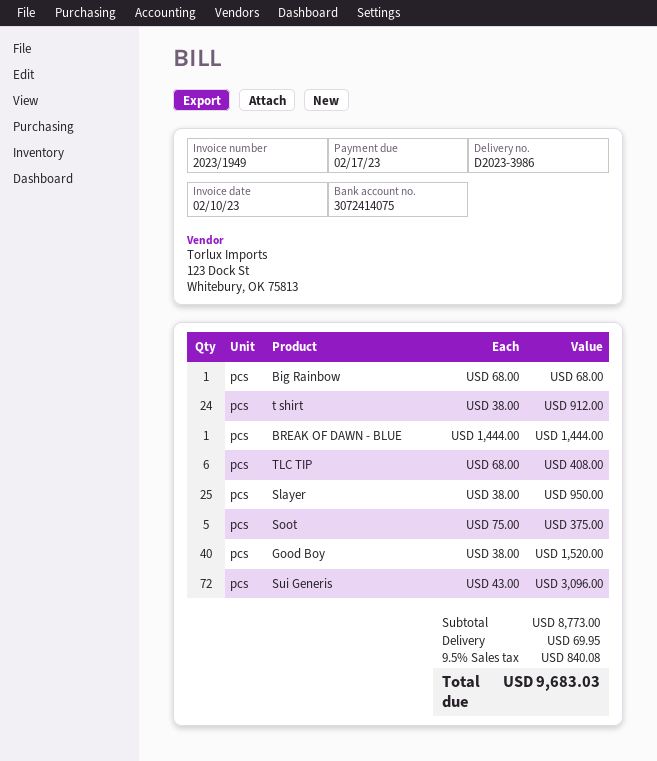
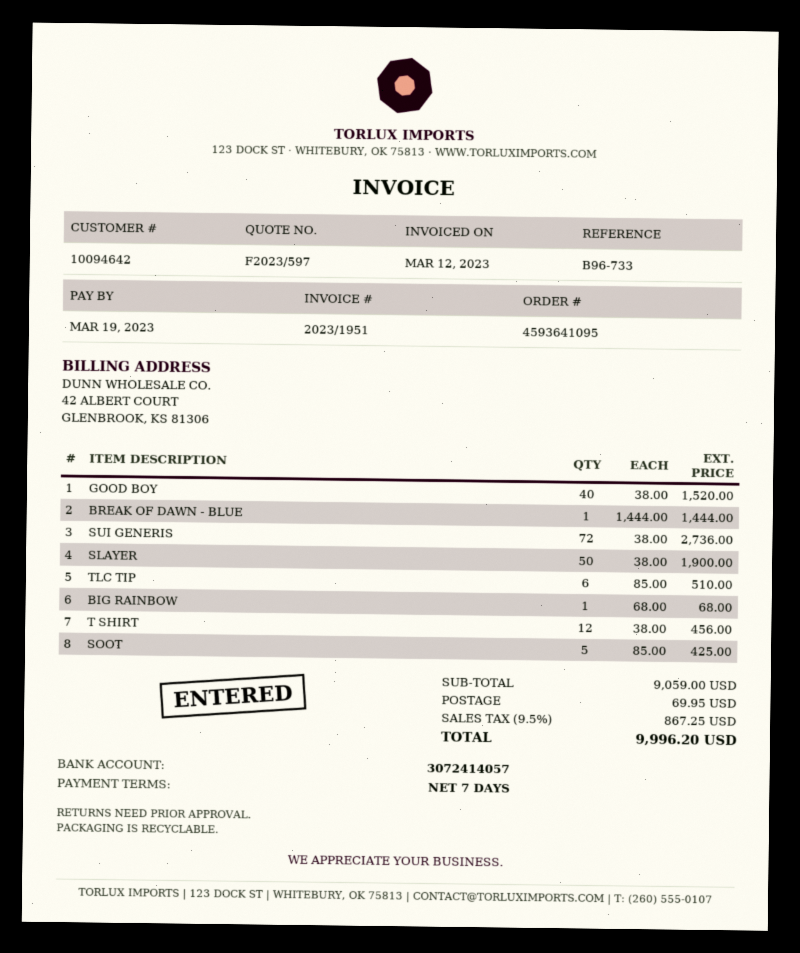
invoice number: 2023/1949 -> 2023/1951
invoice date: 2023-02-10 -> 2023-03-12
due date: 2023-02-17 -> 2023-03-19
bank account: 3072414075 -> 3072414057
t shirt: 24 x 38.00 = 912.00 -> 12 x 38.00 = 456.00
TLC TIP: 6 x 68.00 = 408.00 -> 6 x 85.00 = 510.00
Slayer: 25 x 38.00 = 950.00 -> 50 x 38.00 = 1900.00
Soot: 5 x 75.00 = 375.00 -> 5 x 85.00 = 425.00
Sui Generis: 72 x 43.00 = 3096.00 -> 72 x 38.00 = 2736.00
subtotal: 8773.00 -> 9059.00
tax: 9.5% = 840.08 -> 9.5% = 867.25
total: 9683.03 -> 9996.20

